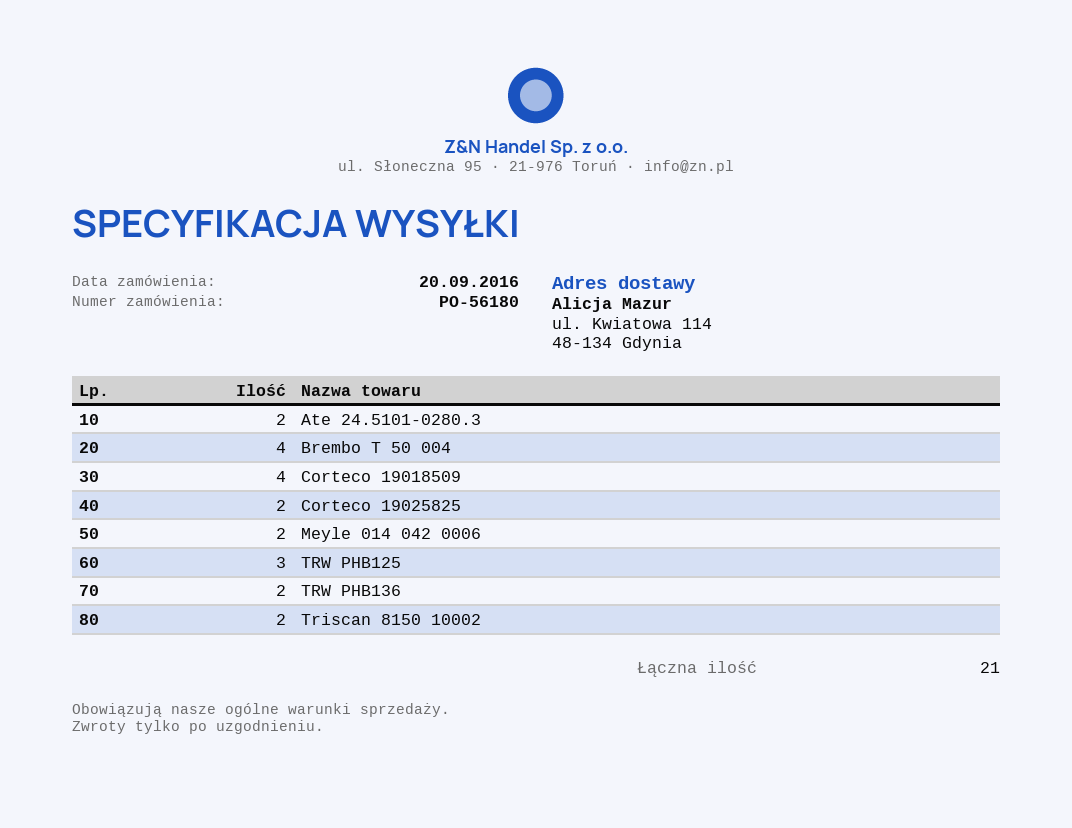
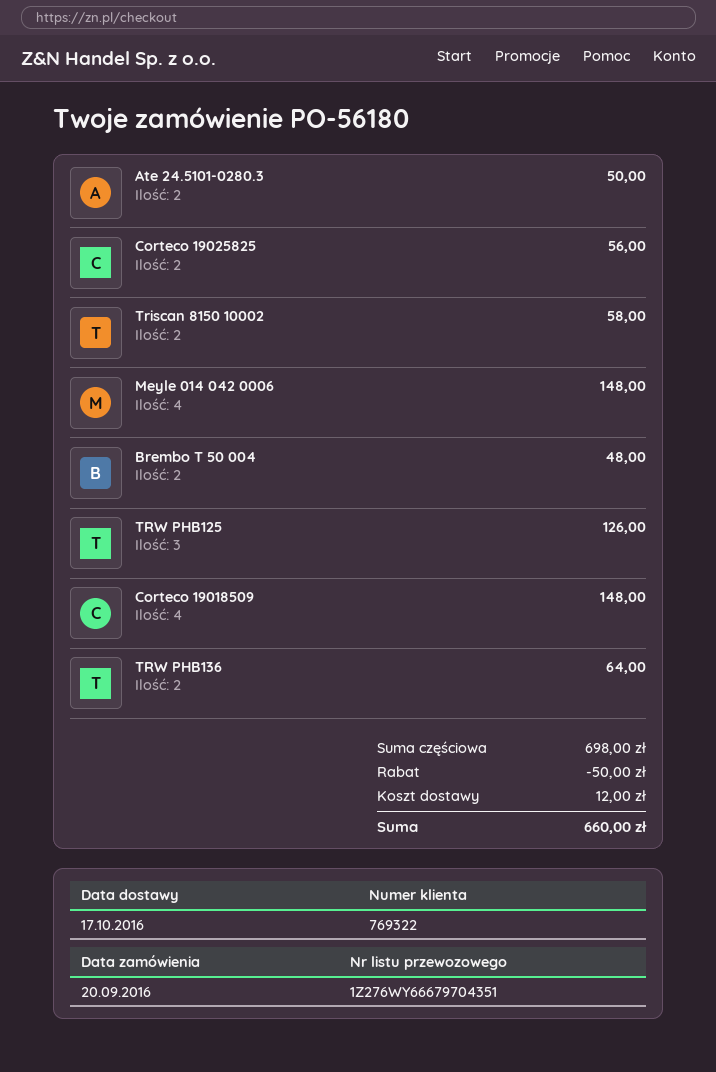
Brembo T 50 004: 4 -> 2
Meyle 014 042 0006: 2 -> 4

